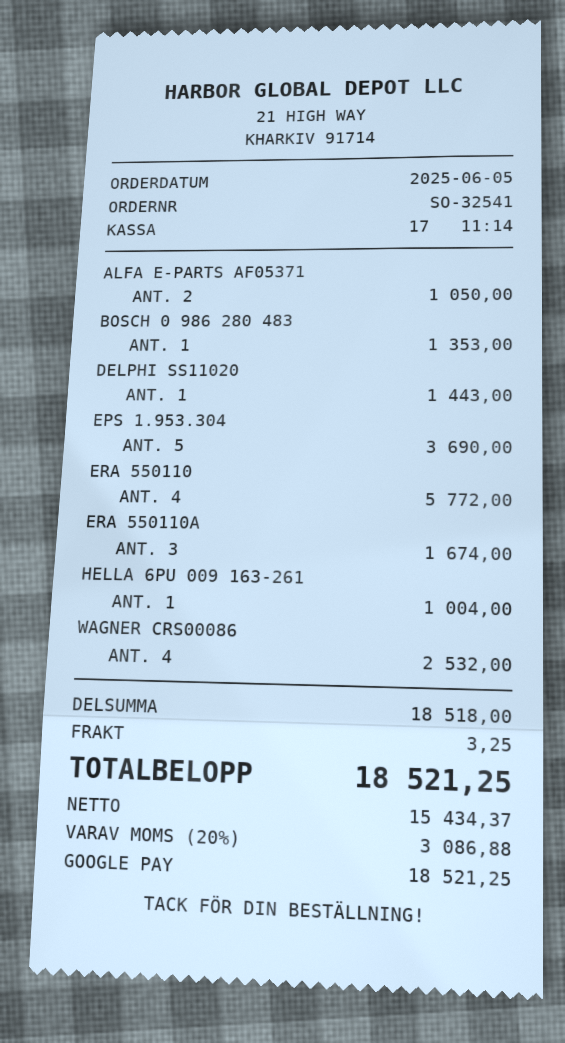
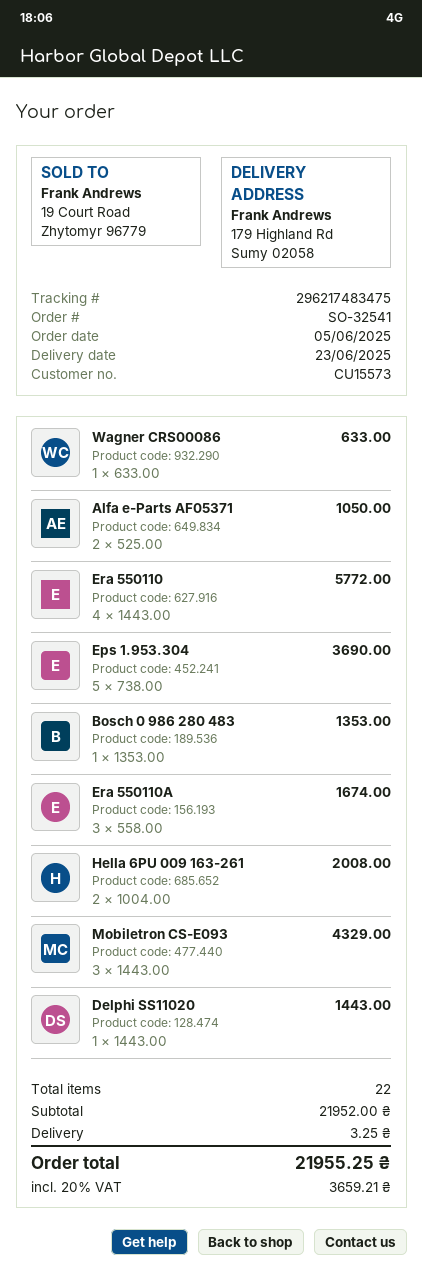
HELLA 6PU 009 163-261: 1 for 1004.00 -> 2 for 2008.00
WAGNER CRS00086: 4 for 2532.00 -> 1 for 633.00
Mobiletron CS-E093: none -> 3 for 4329.00
subtotal: 18518.00 -> 21952.00
tax: 20% = 3086.88 -> 20% = 3659.21
total: 18521.25 -> 21955.25

